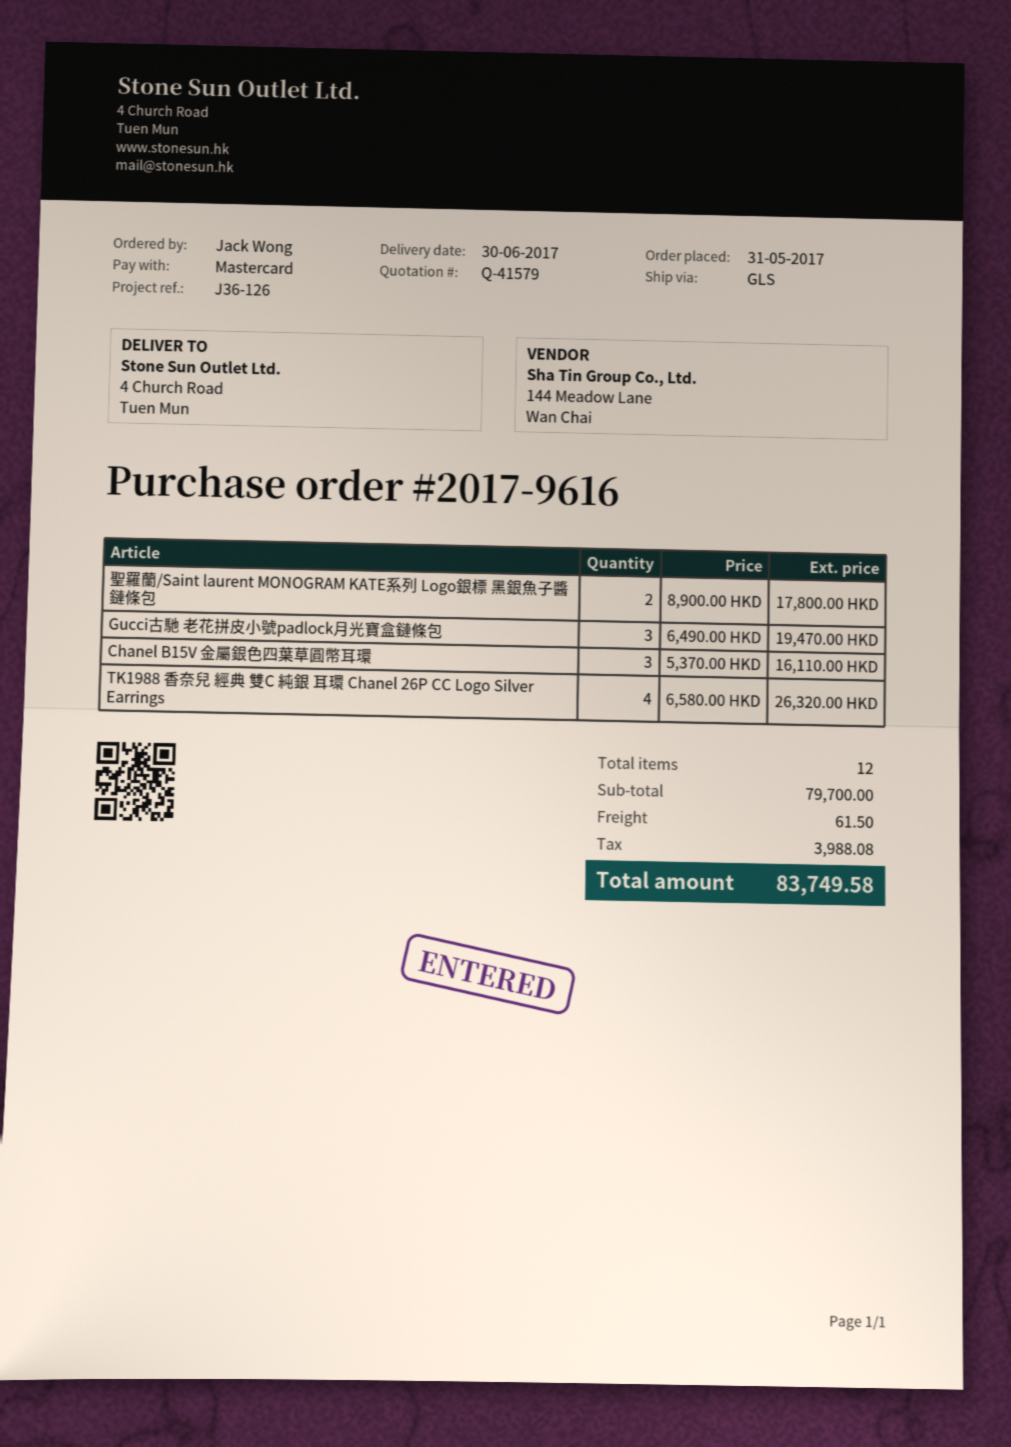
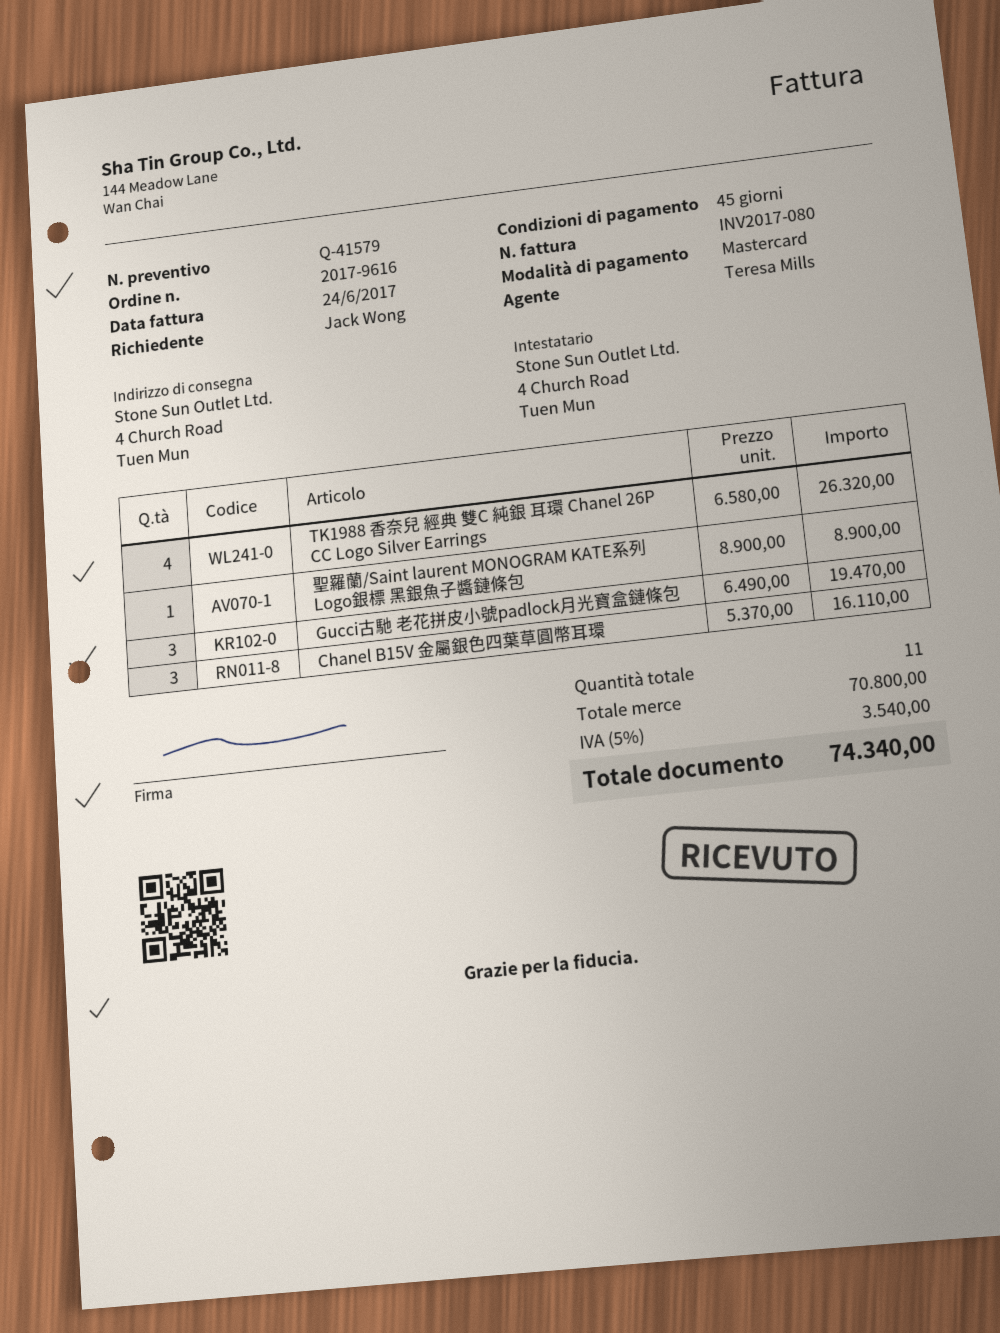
聖羅蘭/Saint laurent MONOGRAM KATE系列 Logo銀標 黑銀魚子醬鏈條包: 2 x 8900.00 = 17800.00 -> 1 x 8900.00 = 8900.00
total quantity: 12 -> 11
subtotal: 79700.00 -> 70800.00
shipping: 61.50 -> none
tax: 3988.08 -> 3540.00
total: 83749.58 -> 74340.00

